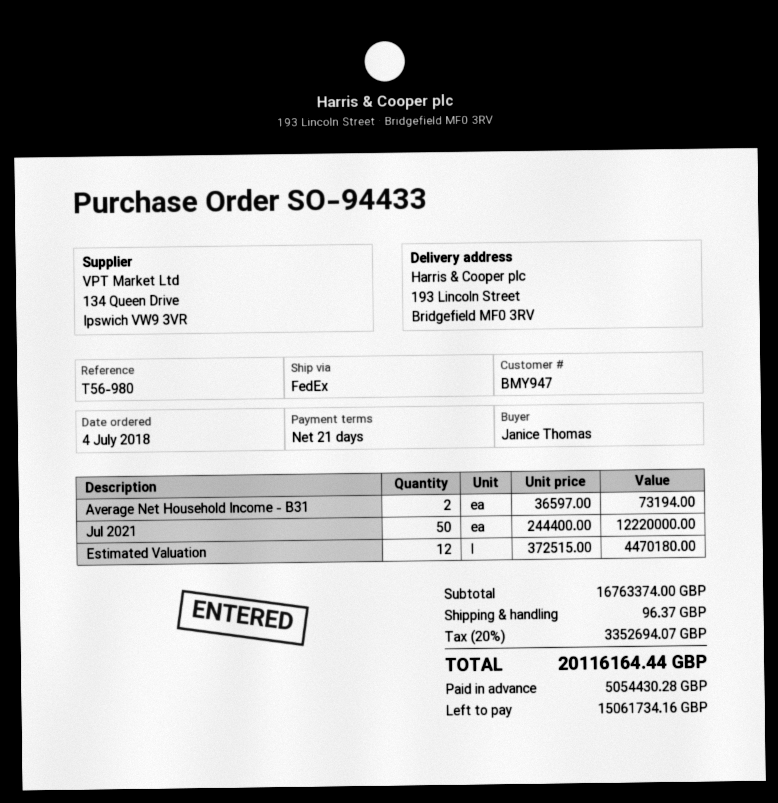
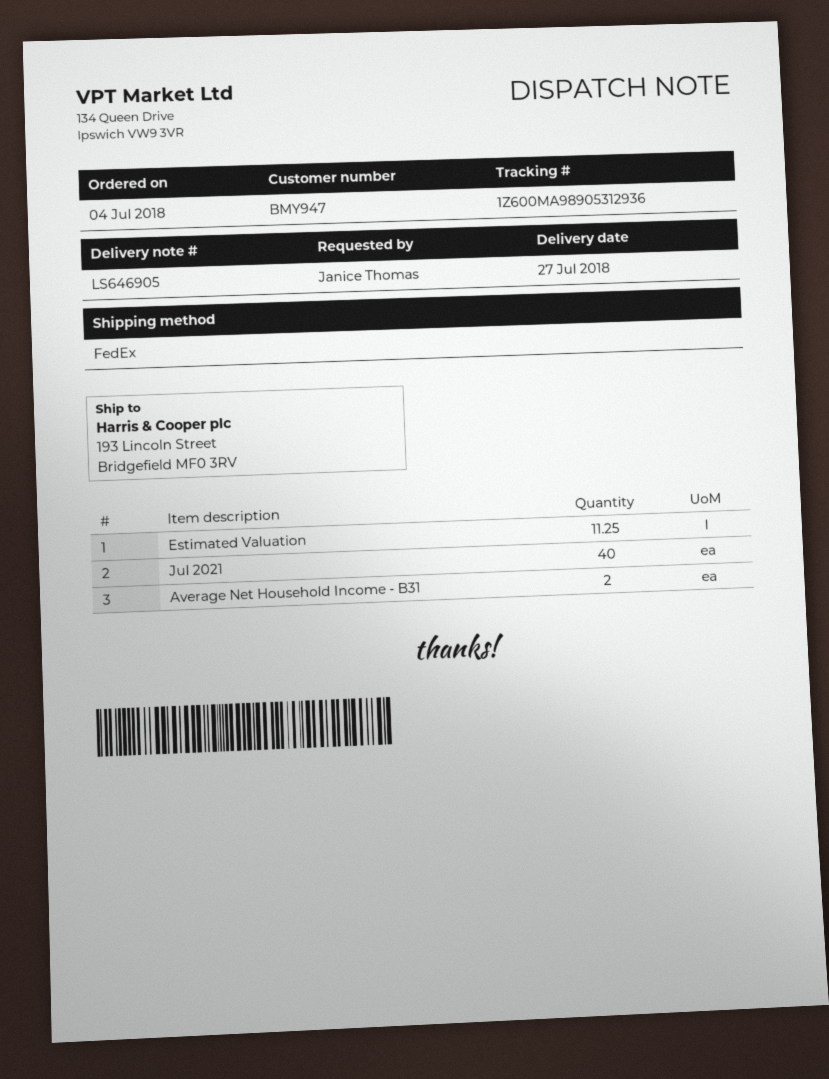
Jul 2021: 50 -> 40
Estimated Valuation: 12 -> 11.25

